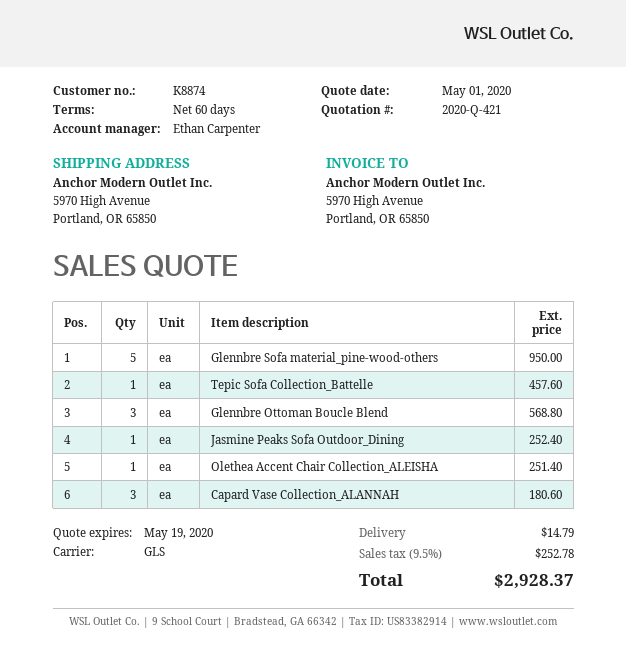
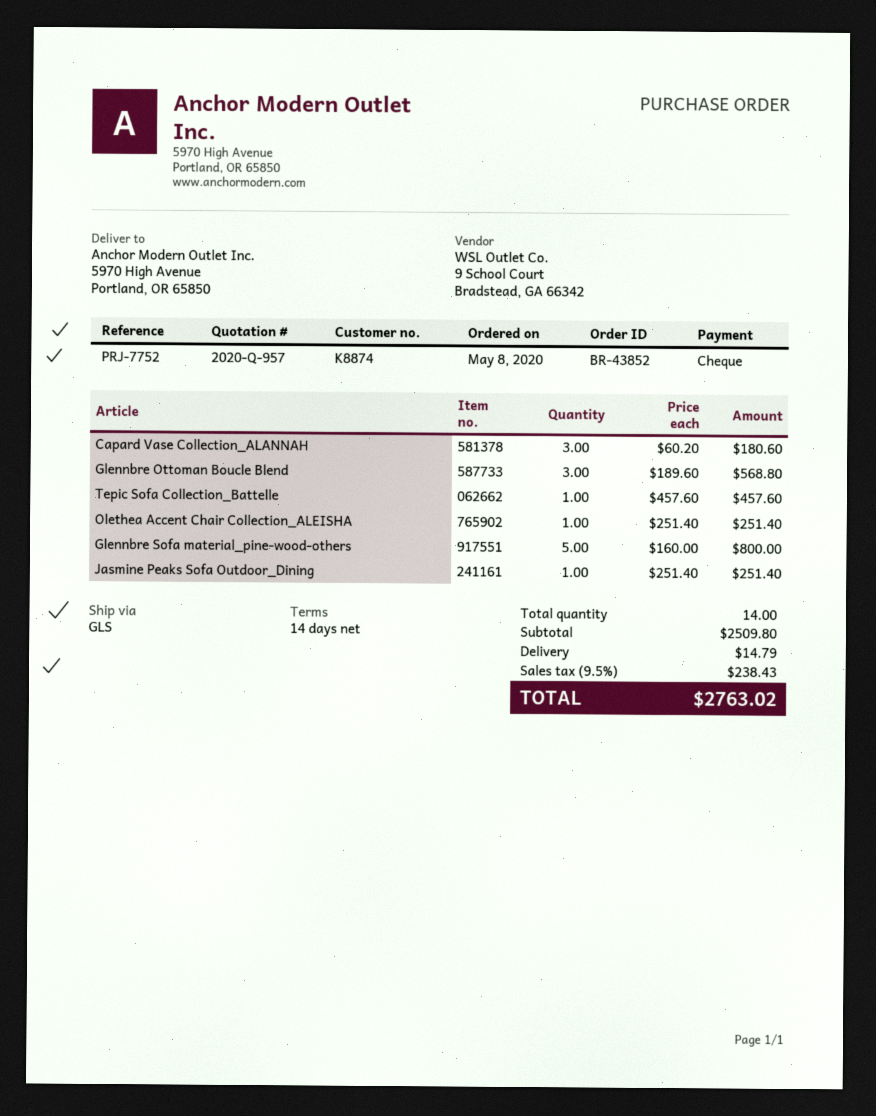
quote number: 2020-Q-421 -> 2020-Q-957
payment terms: 60 days -> 14 days
Glennbre Sofa material_pine-wood-others: 5 for 950.00 -> 5 for 800.00
Jasmine Peaks Sofa Outdoor_Dining: 1 for 252.40 -> 1 for 251.40
tax: 9.5% = 252.78 -> 9.5% = 238.43
total: 2928.37 -> 2763.02

